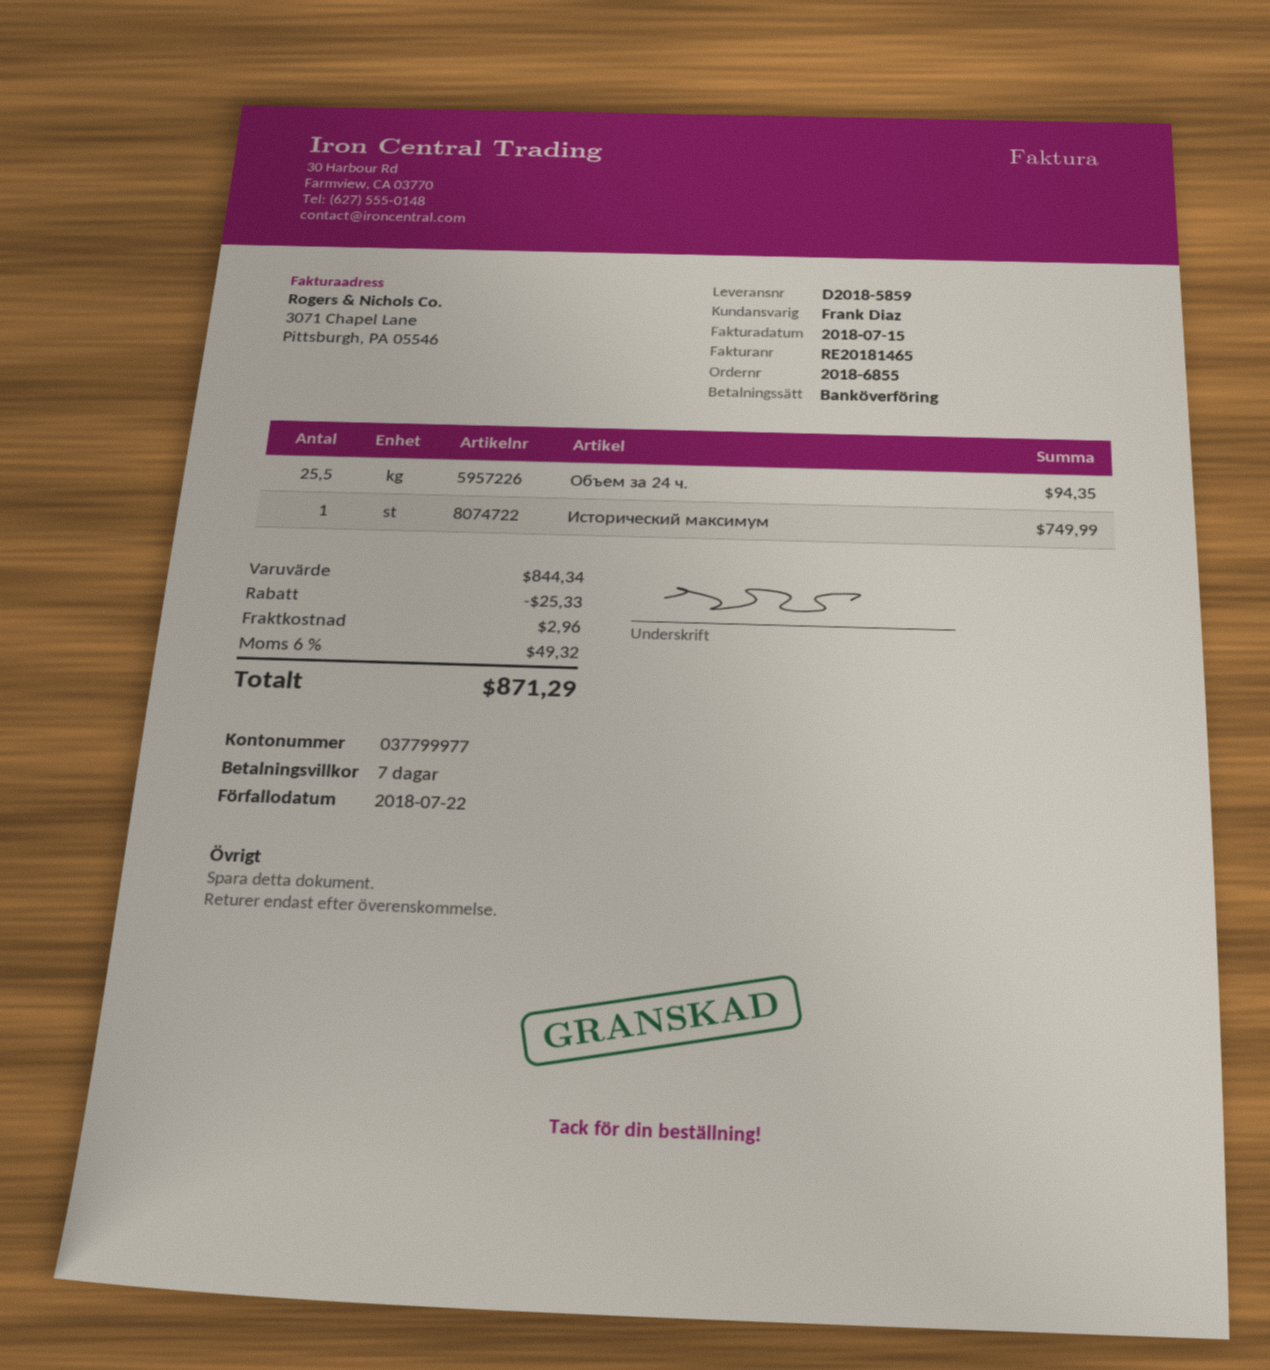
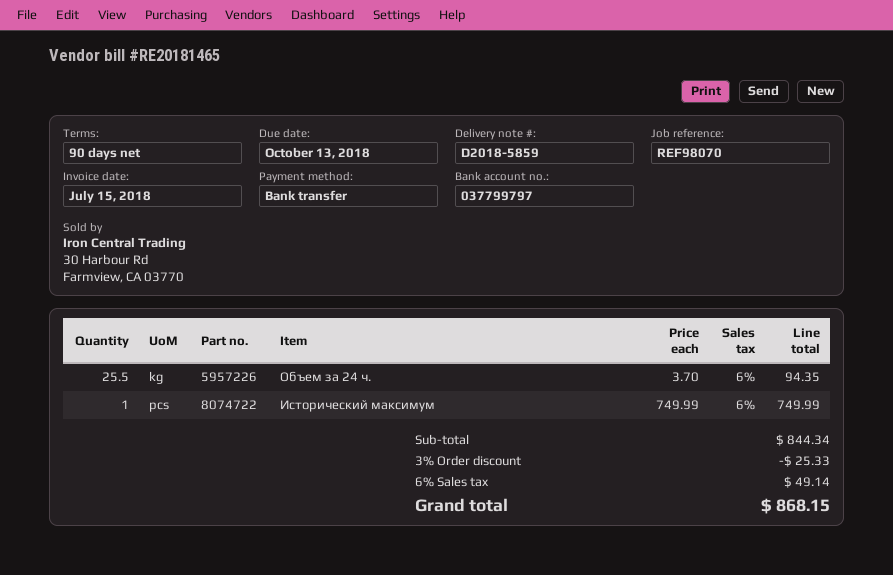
payment terms: 7 days -> 90 days
due date: 2018-07-22 -> 2018-10-13
bank account: 037799977 -> 037799797
shipping: 2.96 -> none
tax: 6% = 49.32 -> 6% = 49.14
total: 871.29 -> 868.15

